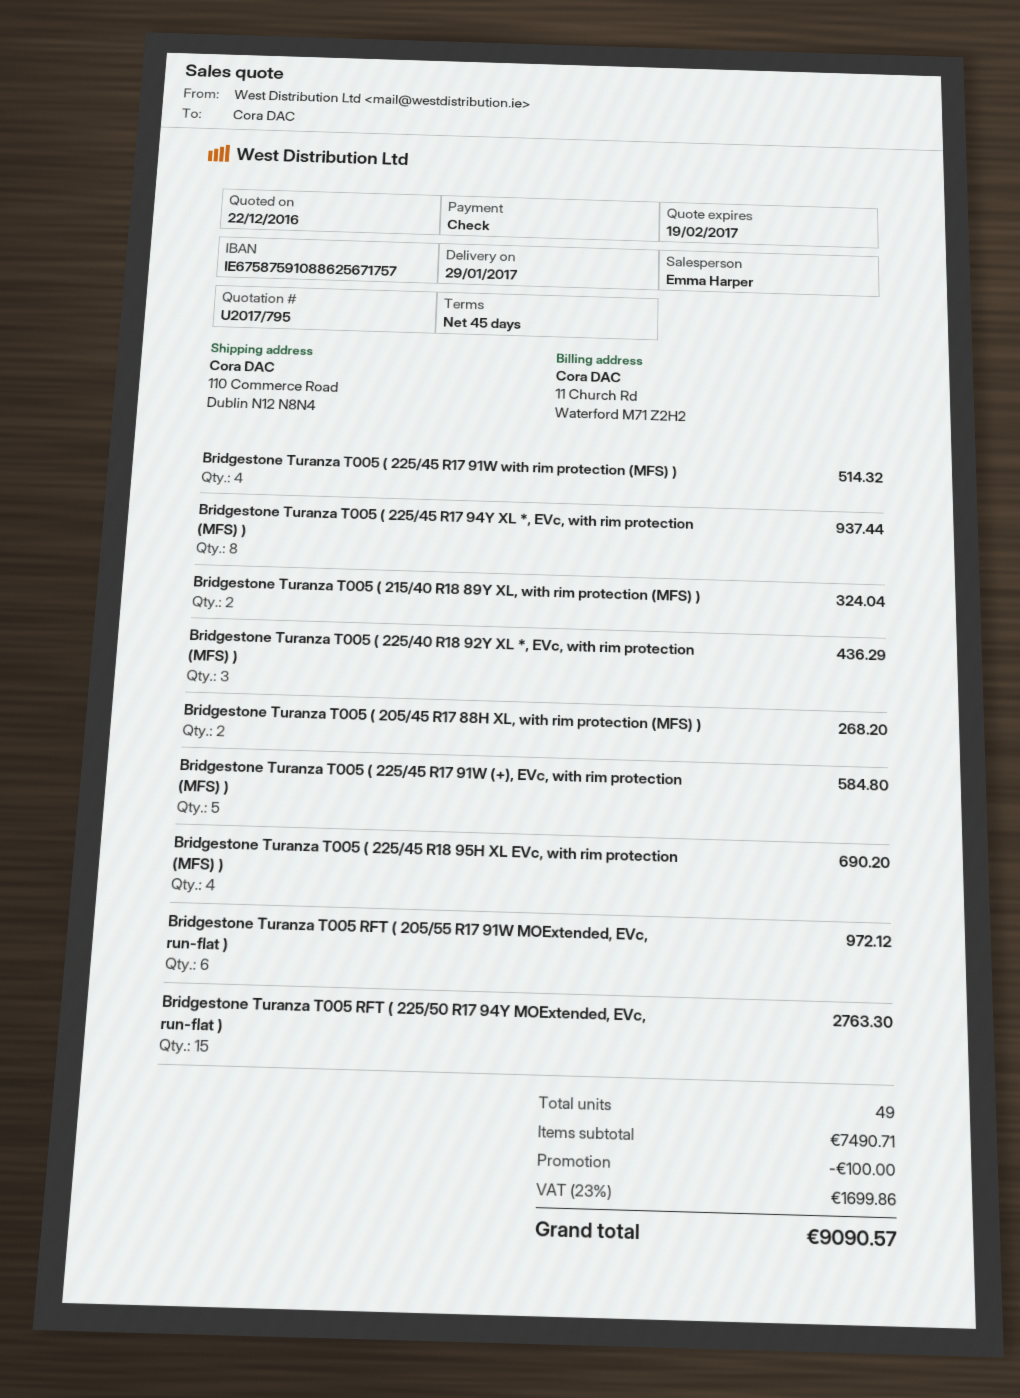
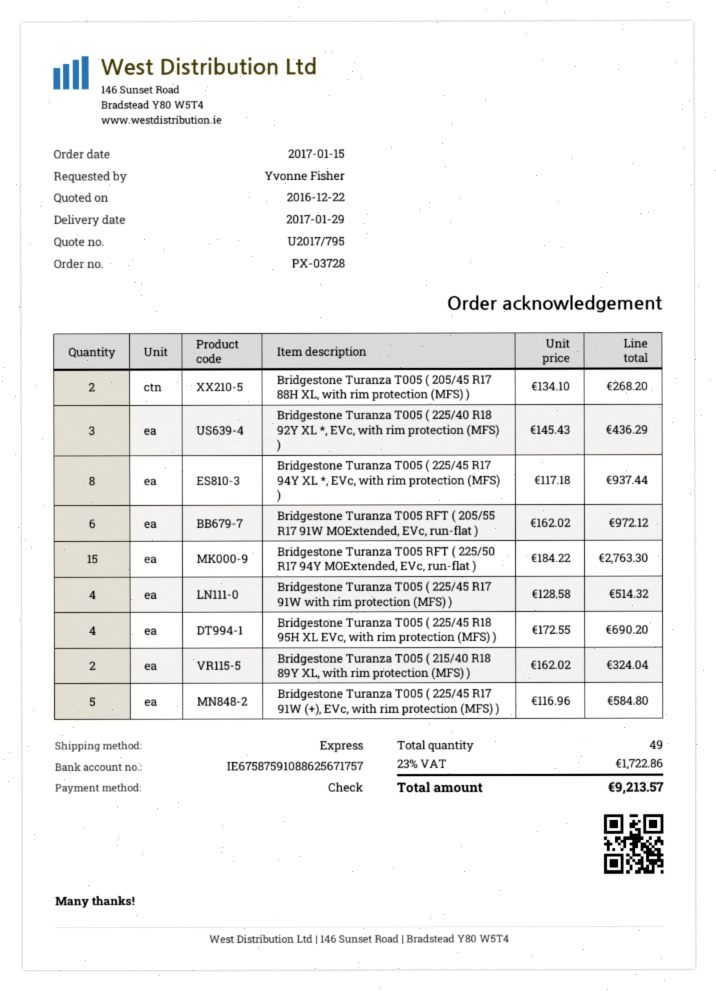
discount: 100.00 -> none
tax: 23% = 1699.86 -> 23% = 1722.86
total: 9090.57 -> 9213.57

